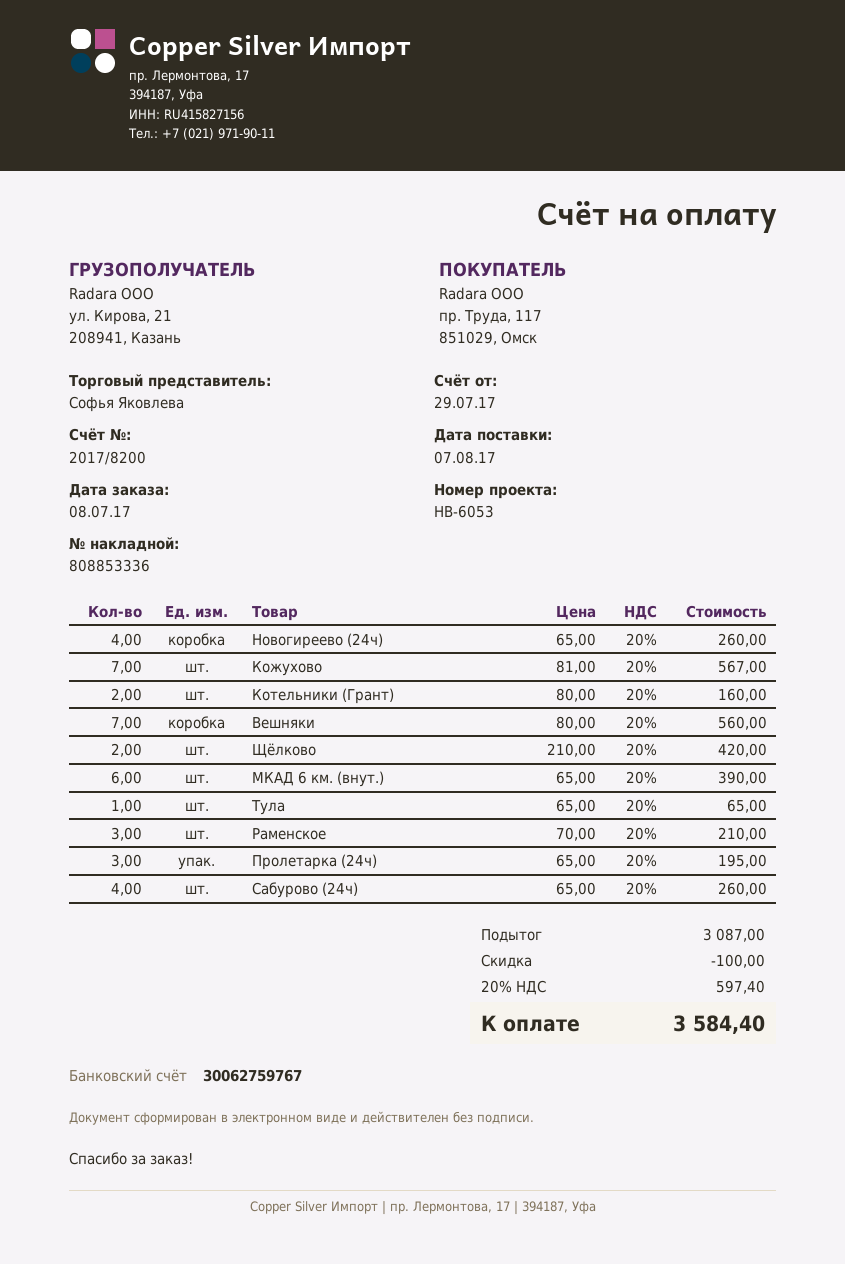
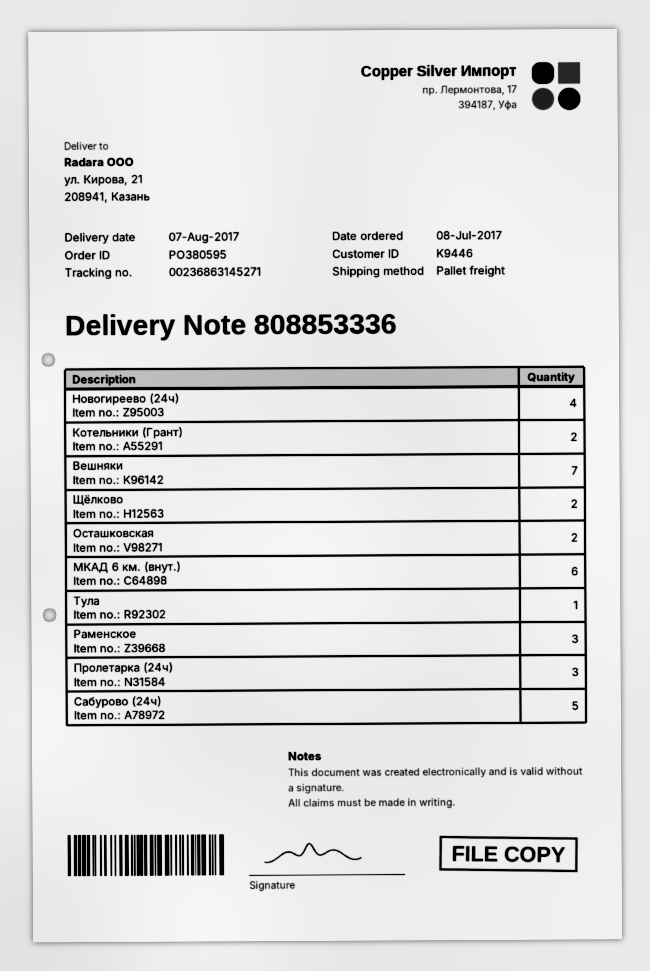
Кожухово: 7 -> none
Сабурово (24ч): 4 -> 5
Осташковская: none -> 2

